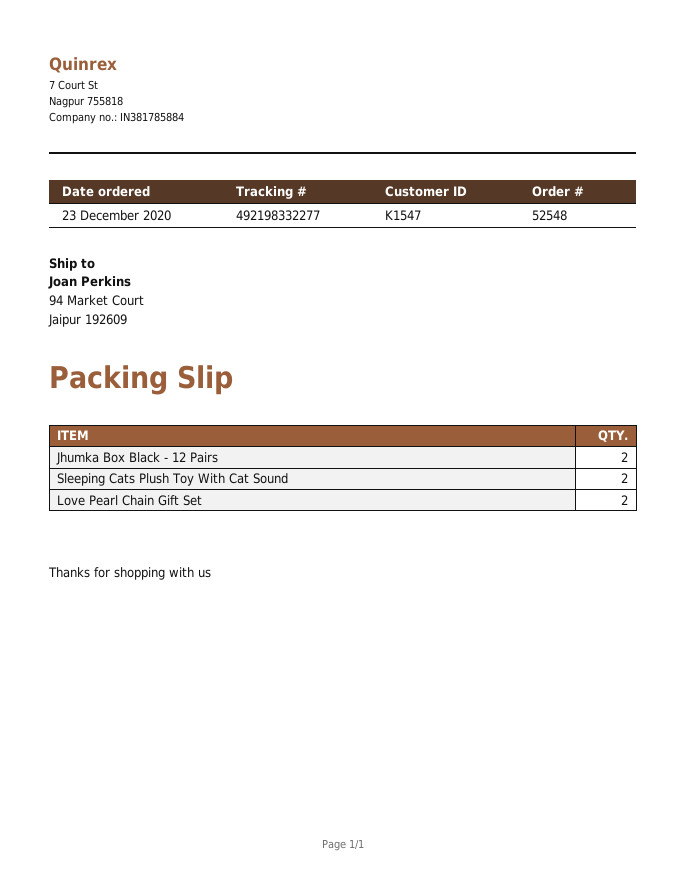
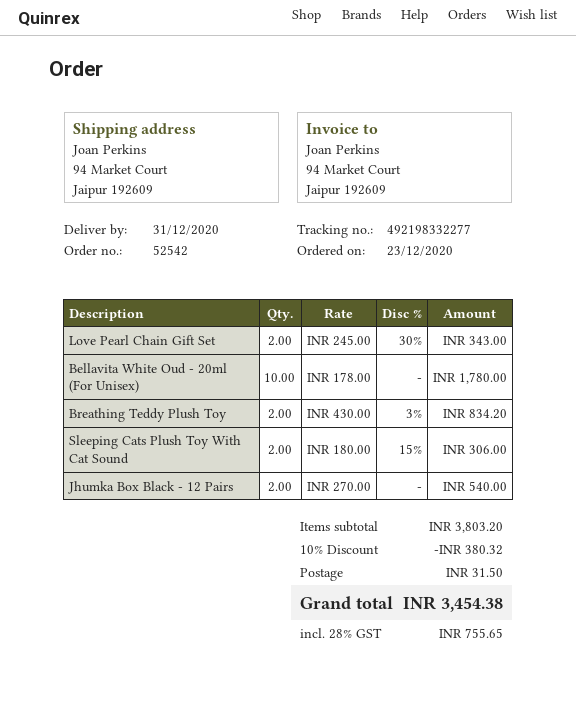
order number: 52548 -> 52542
Bellavita White Oud - 20ml (For Unisex): none -> 10
Breathing Teddy Plush Toy: none -> 2

